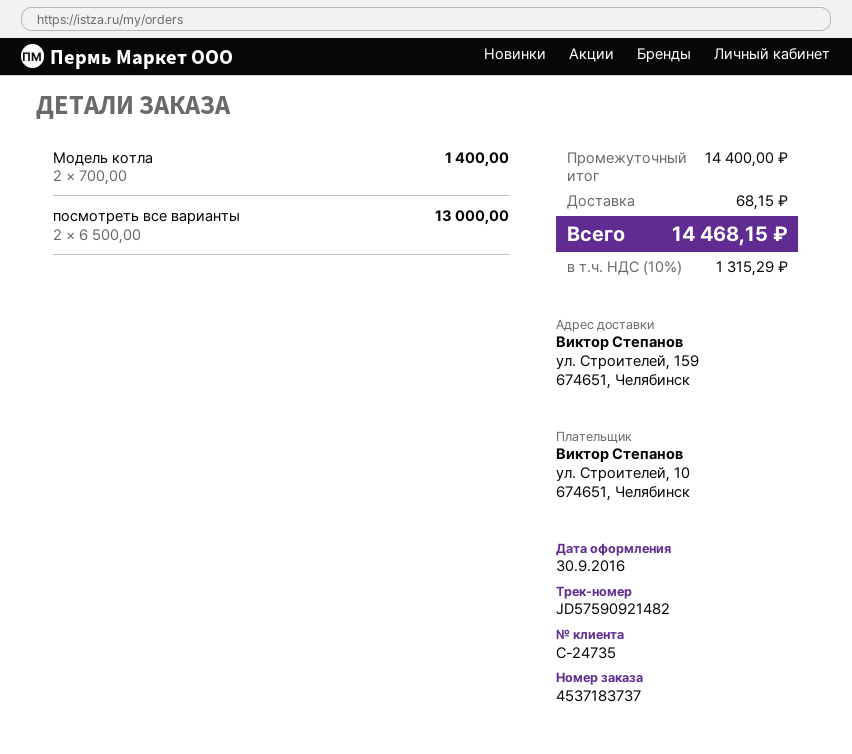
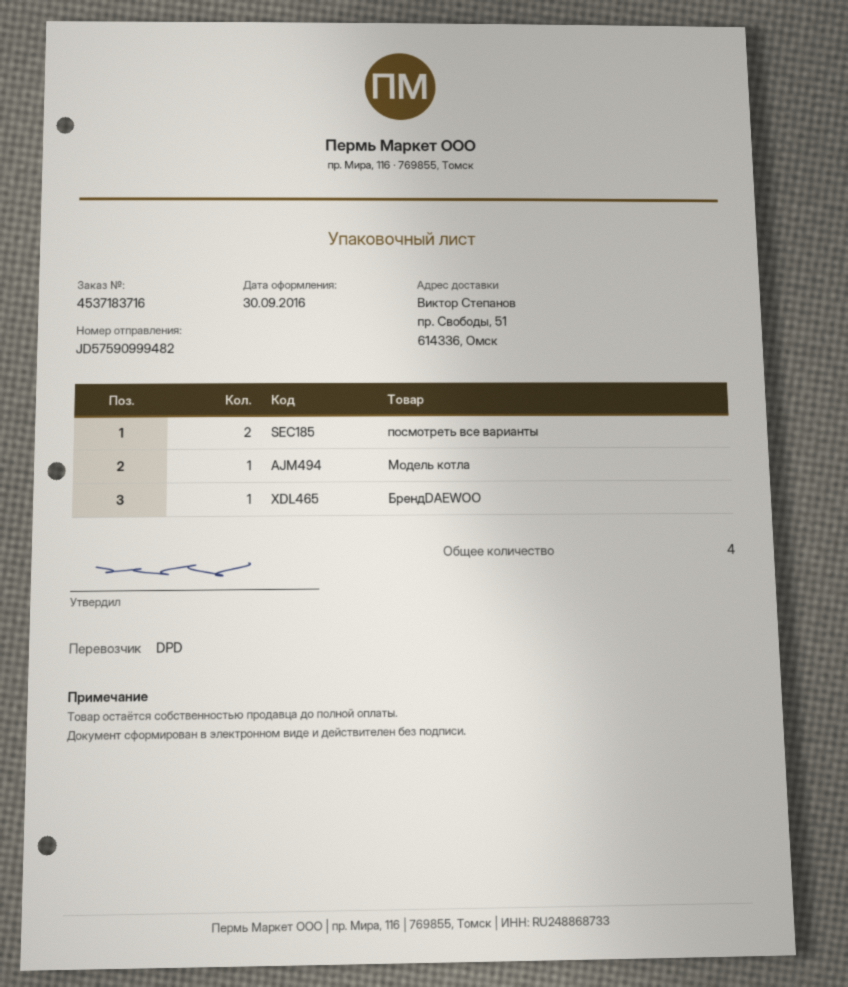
order number: 4537183737 -> 4537183716
tracking number: JD57590921482 -> JD57590999482
ship to: ул. Строителей, 159, 674651, Челябинск -> пр. Свободы, 51, 614336, Омск
Модель котла: 2 -> 1
БрендDAEWOO: none -> 1

